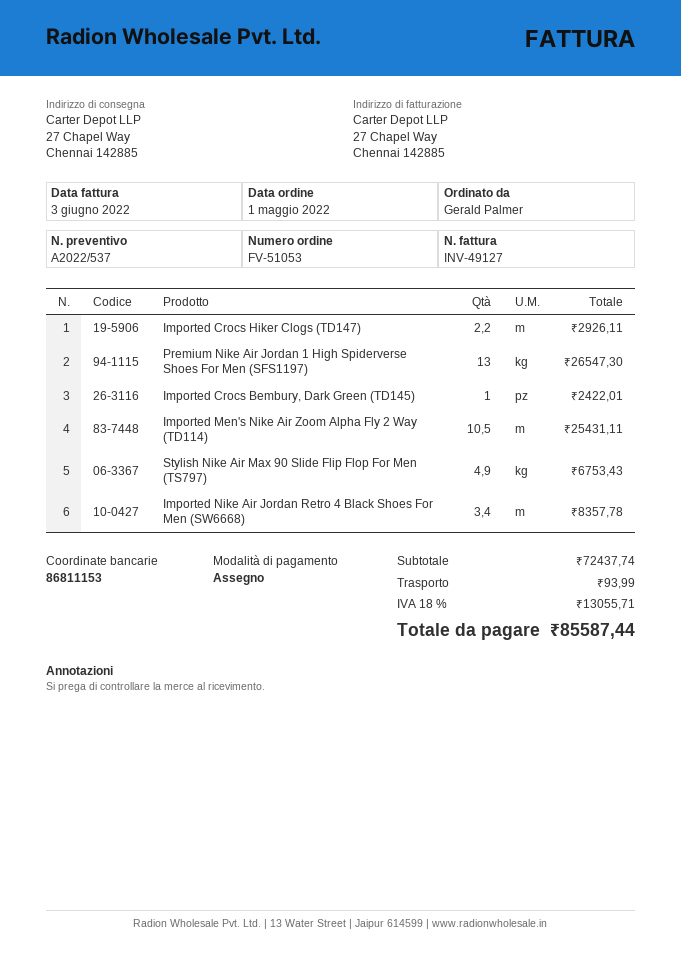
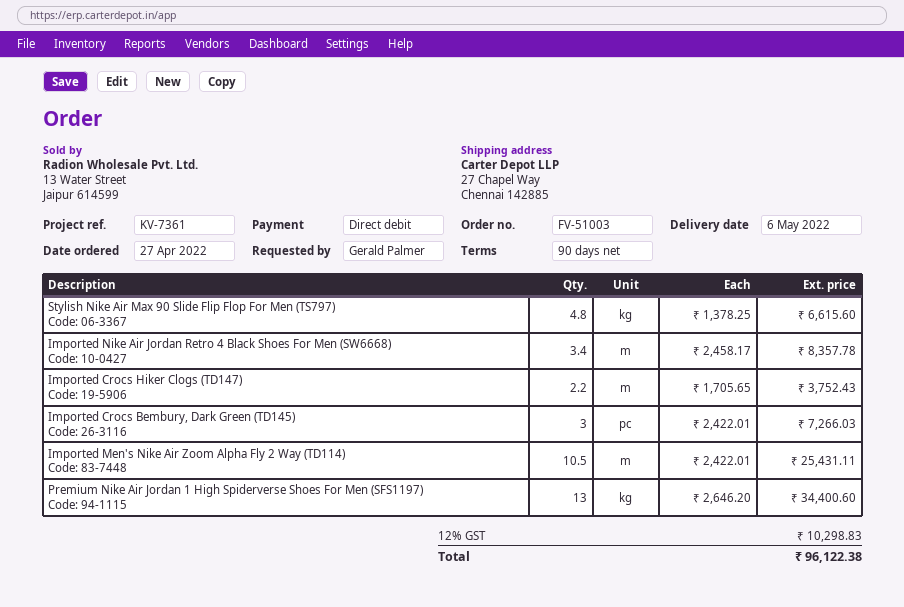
order number: FV-51053 -> FV-51003
order date: 2022-05-01 -> 2022-04-27
payment method: cheque -> direct debit
Imported Crocs Hiker Clogs (TD147): 2.2 for 2926.11 -> 2.2 for 3752.43
Premium Nike Air Jordan 1 High Spiderverse Shoes For Men (SFS1197): 13 for 26547.30 -> 13 for 34400.60
Imported Crocs Bembury, Dark Green (TD145): 1 for 2422.01 -> 3 for 7266.03
Stylish Nike Air Max 90 Slide Flip Flop For Men (TS797): 4.9 for 6753.43 -> 4.8 for 6615.60
shipping: 93.99 -> none
tax: 18% = 13055.71 -> 12% = 10298.83
total: 85587.44 -> 96122.38

